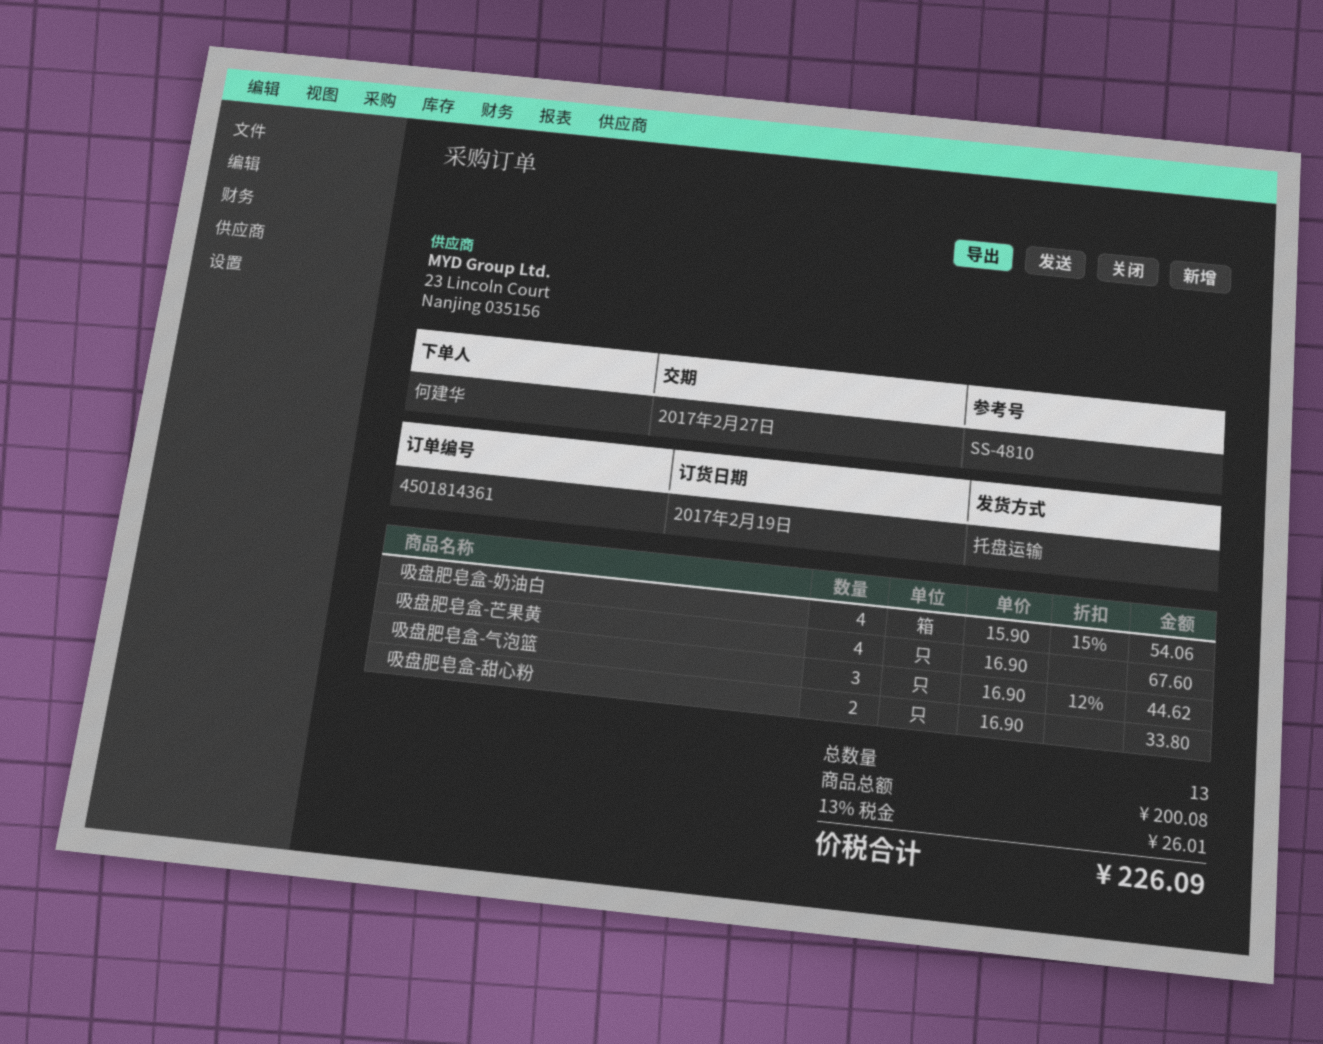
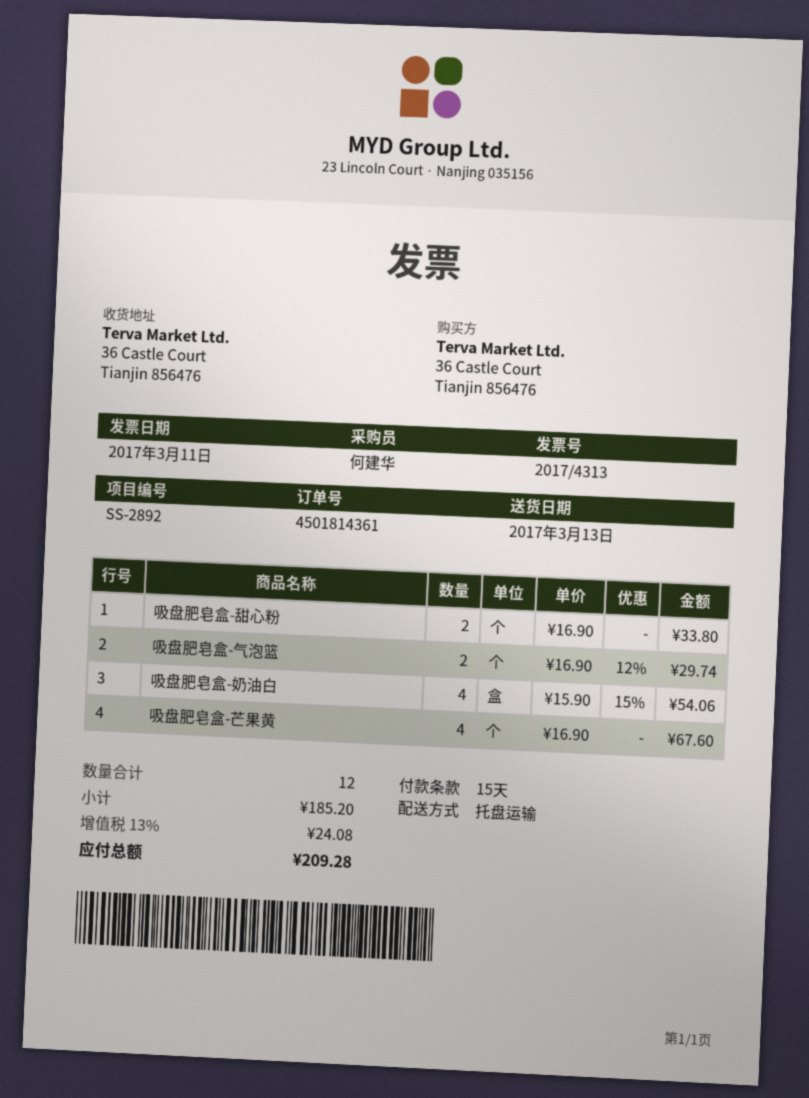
delivery date: 2017-02-27 -> 2017-03-13
reference: SS-4810 -> SS-2892
吸盘肥皂盒-气泡篮: 3 x 16.90 - 12% = 44.62 -> 2 x 16.90 - 12% = 29.74
total quantity: 13 -> 12
subtotal: 200.08 -> 185.20
tax: 13% = 26.01 -> 13% = 24.08
total: 226.09 -> 209.28

